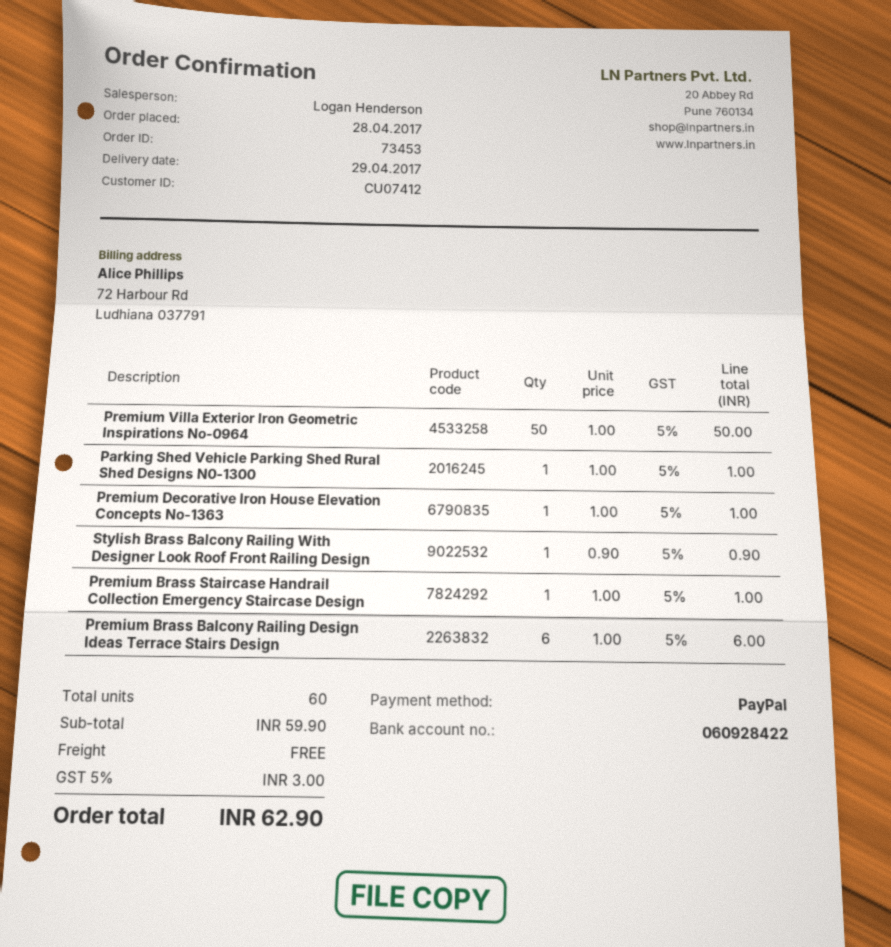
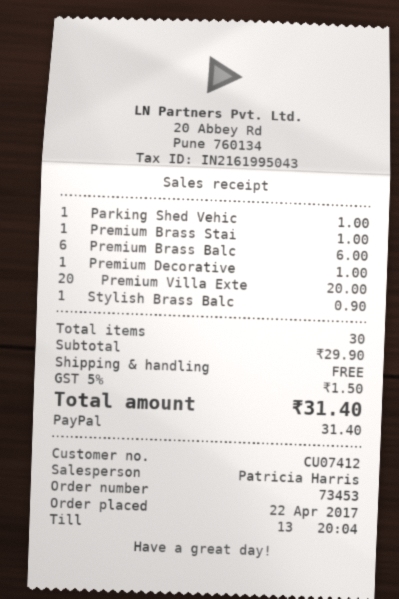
order date: 2017-04-28 -> 2017-04-22
sales rep: Logan Henderson -> Patricia Harris
Premium Villa Exterior Iron Geometric Inspirations No-0964: 50 for 50.00 -> 20 for 20.00
total quantity: 60 -> 30
subtotal: 59.90 -> 29.90
tax: 5% = 3.00 -> 5% = 1.50
total: 62.90 -> 31.40

